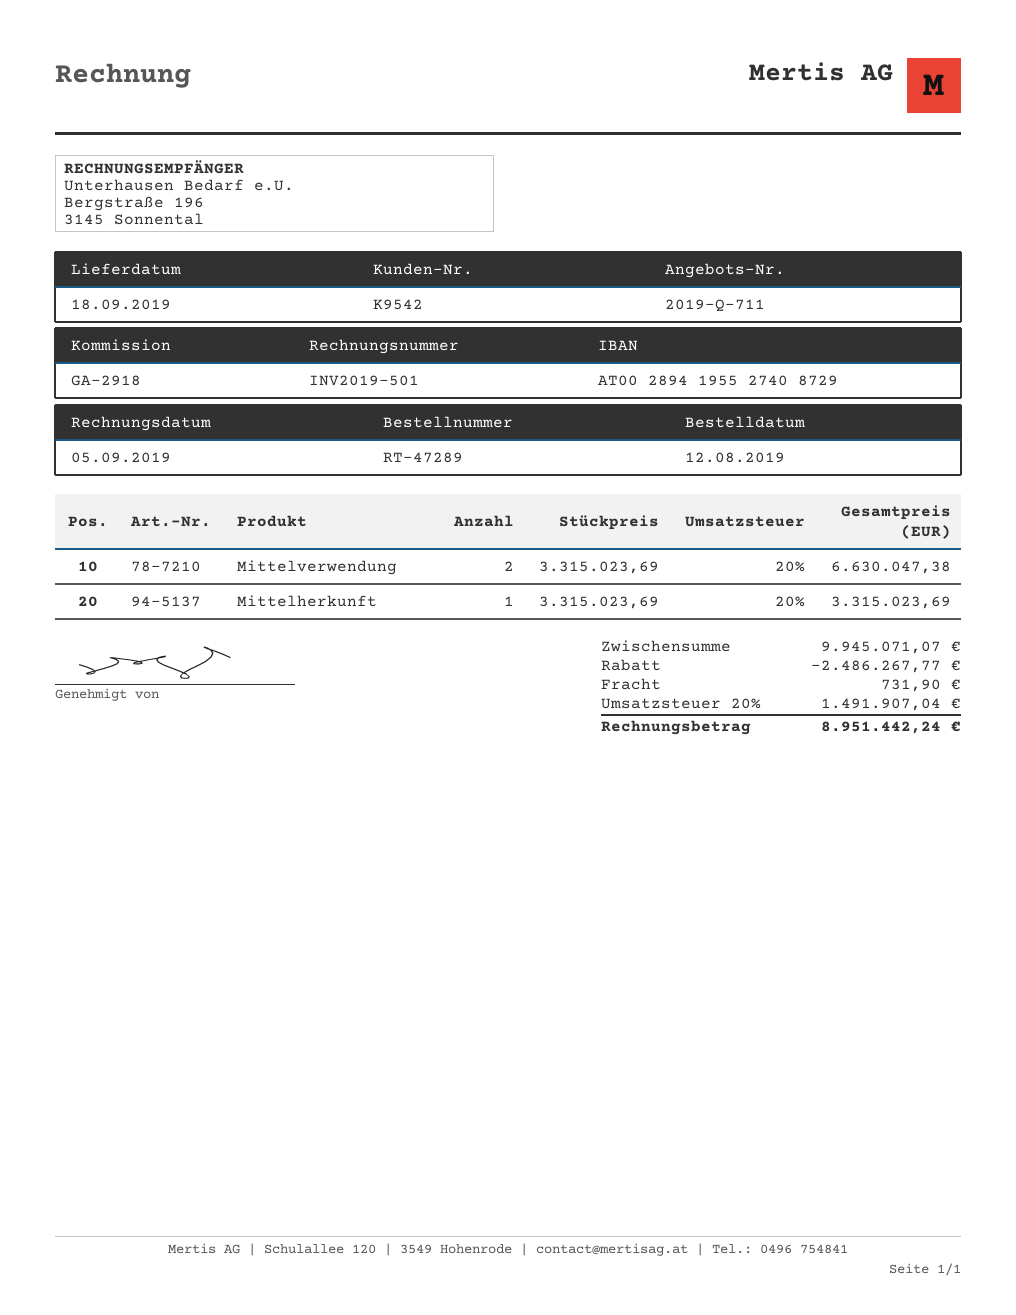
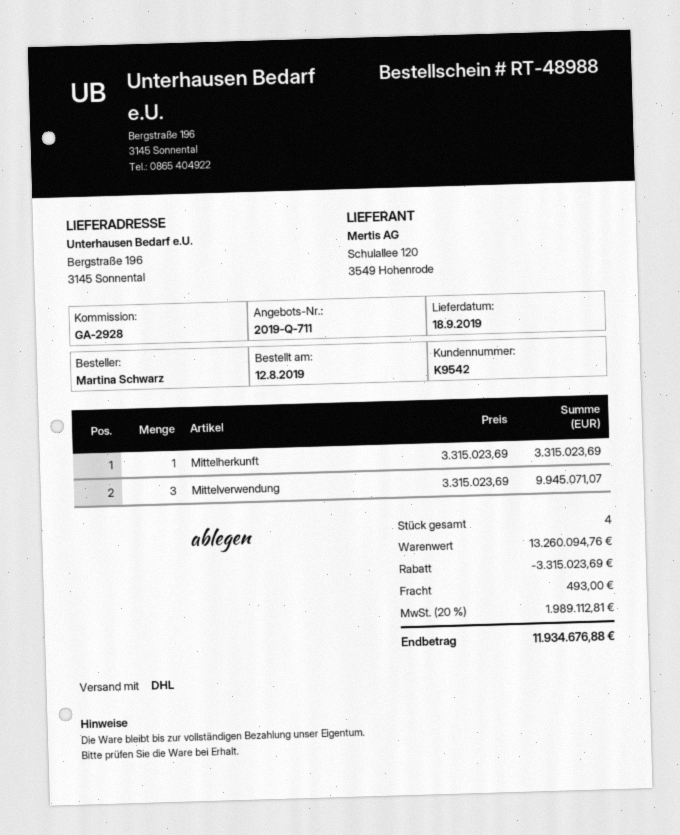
order number: RT-47289 -> RT-48988
reference: GA-2918 -> GA-2928
Mittelverwendung: 2 x 3315023.69 = 6630047.38 -> 3 x 3315023.69 = 9945071.07
subtotal: 9945071.07 -> 13260094.76
discount: 2486267.77 -> 3315023.69
shipping: 731.90 -> 493.00
tax: 20% = 1491907.04 -> 20% = 1989112.81
total: 8951442.24 -> 11934676.88

